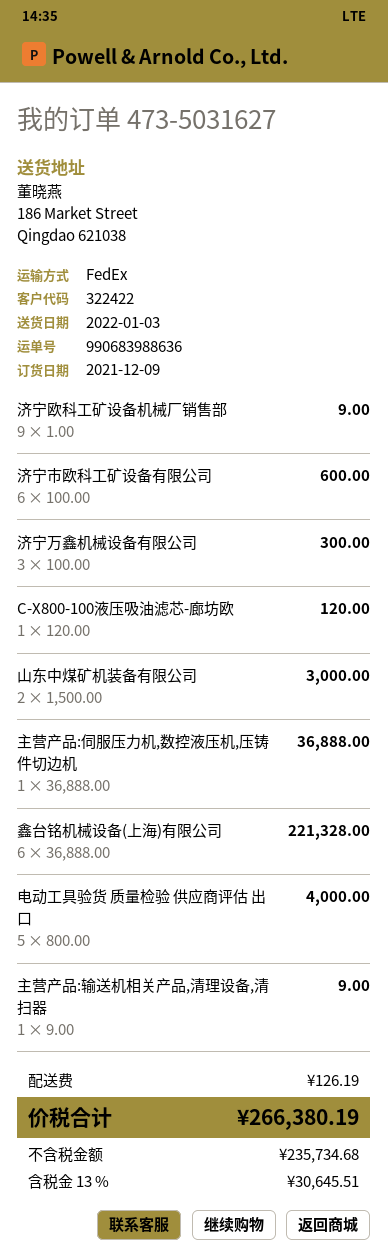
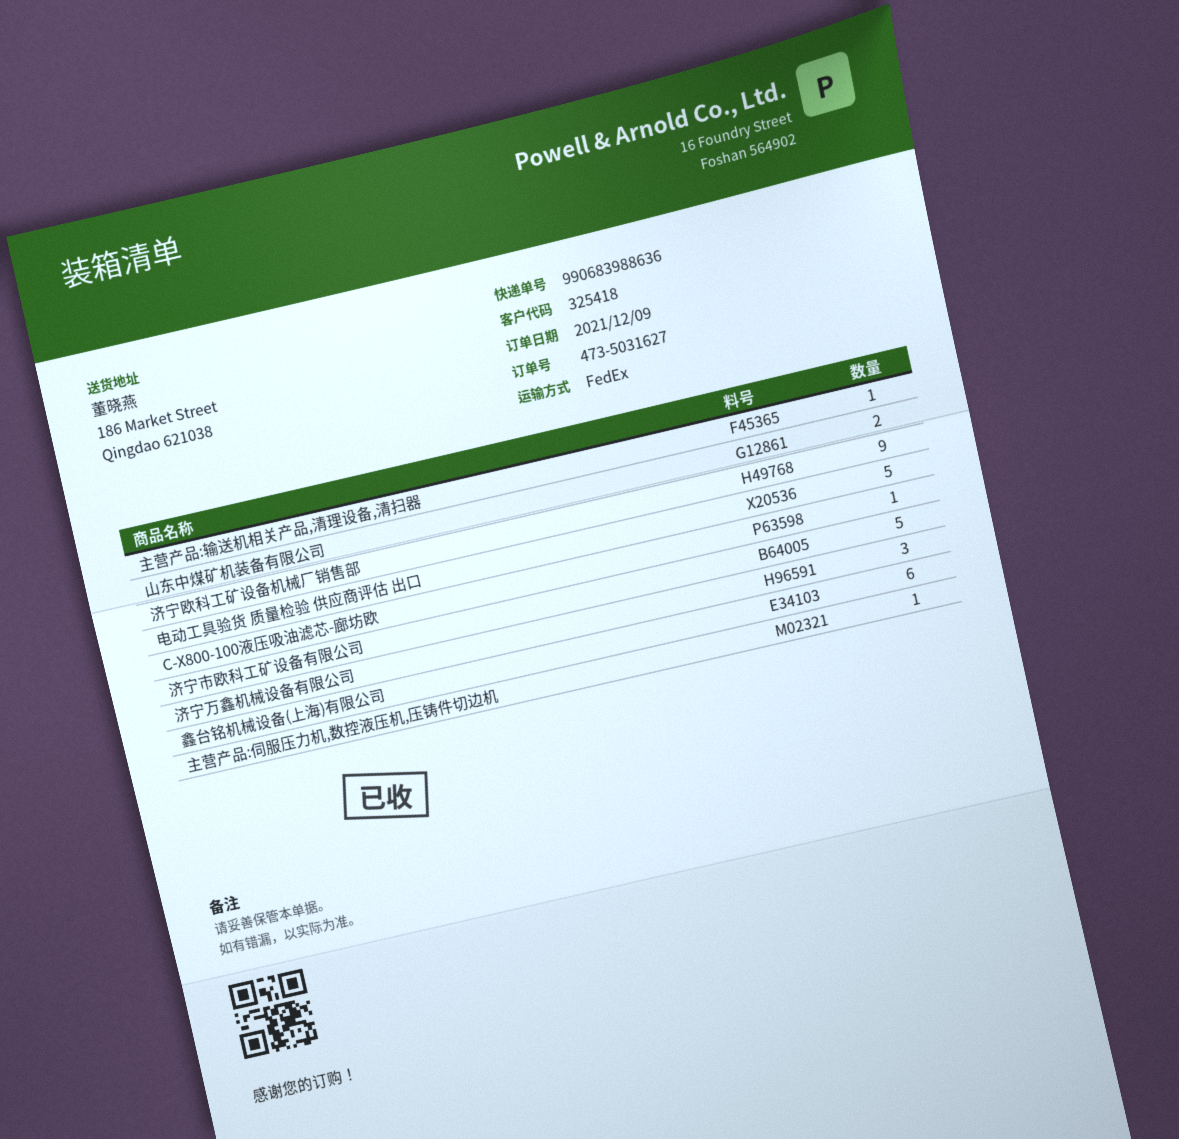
customer number: 322422 -> 325418
济宁市欧科工矿设备有限公司: 6 -> 5

